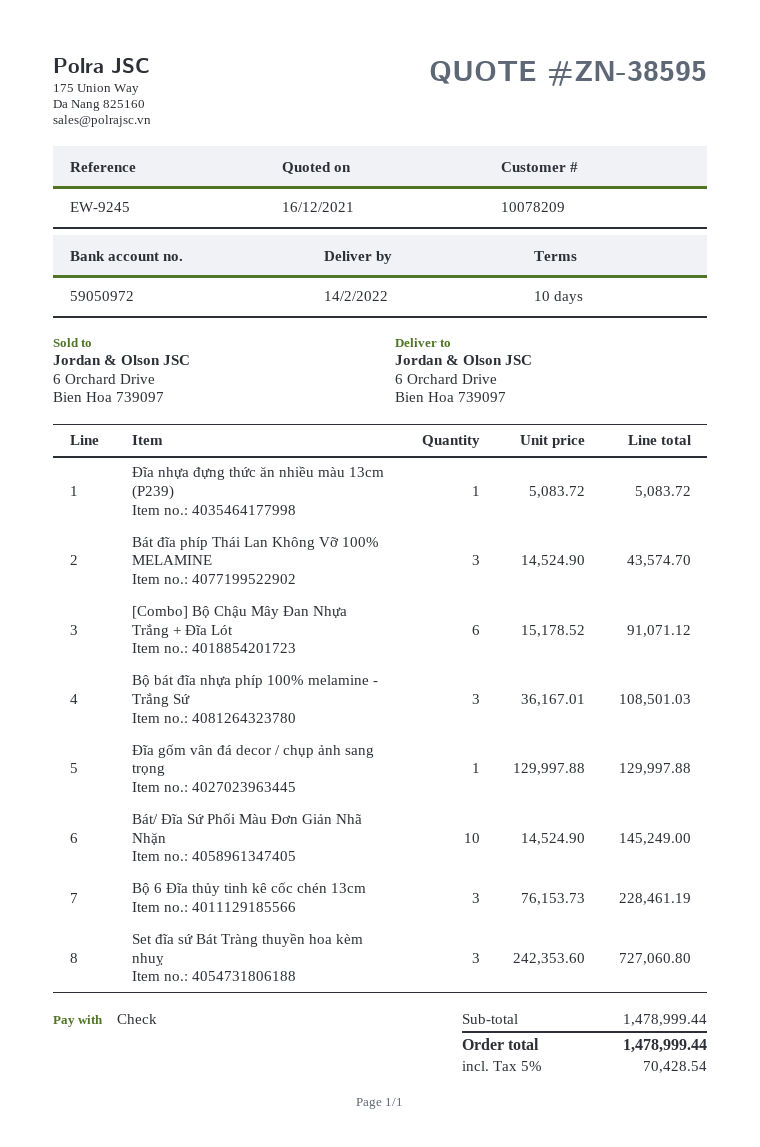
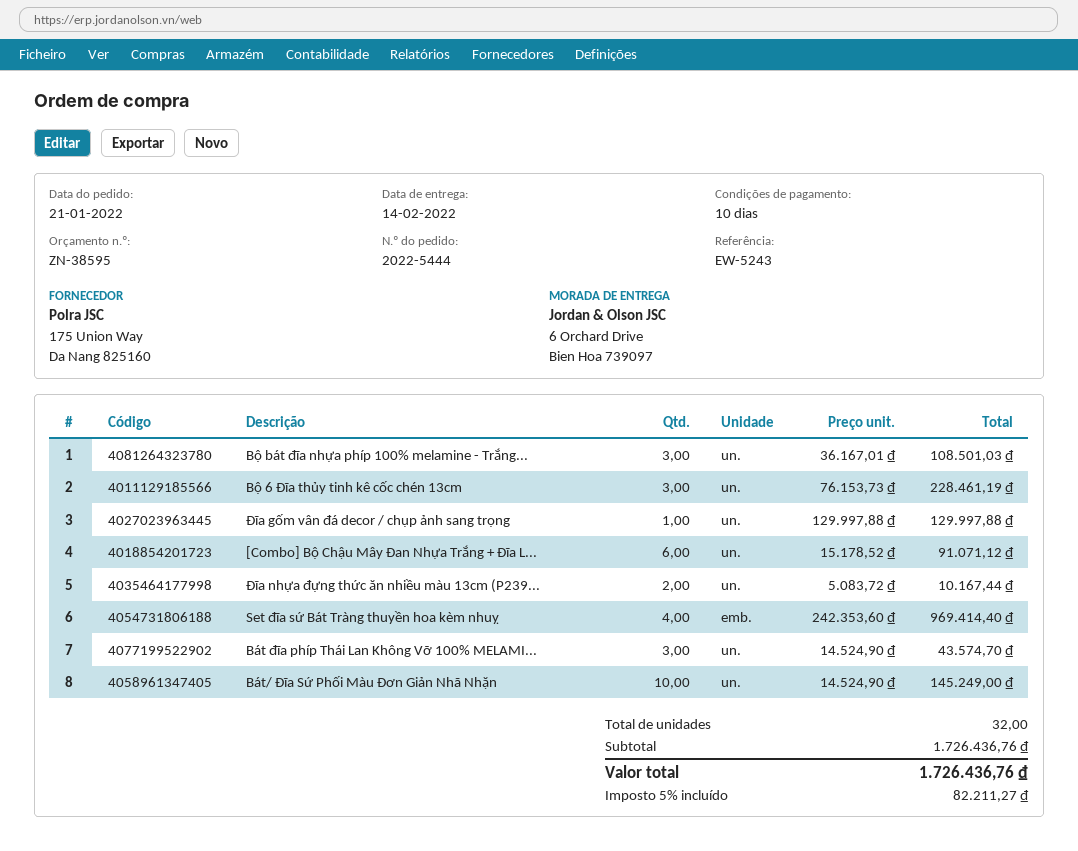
reference: EW-9245 -> EW-5243
Đĩa nhựa đựng thức ăn nhiều màu 13cm (P239): 1 x 5083.72 = 5083.72 -> 2 x 5083.72 = 10167.44
Set đĩa sứ Bát Tràng thuyền hoa kèm nhuỵ: 3 x 242353.60 = 727060.80 -> 4 x 242353.60 = 969414.40
subtotal: 1478999.44 -> 1726436.76
tax: 5% = 70428.54 -> 5% = 82211.27
total: 1478999.44 -> 1726436.76

